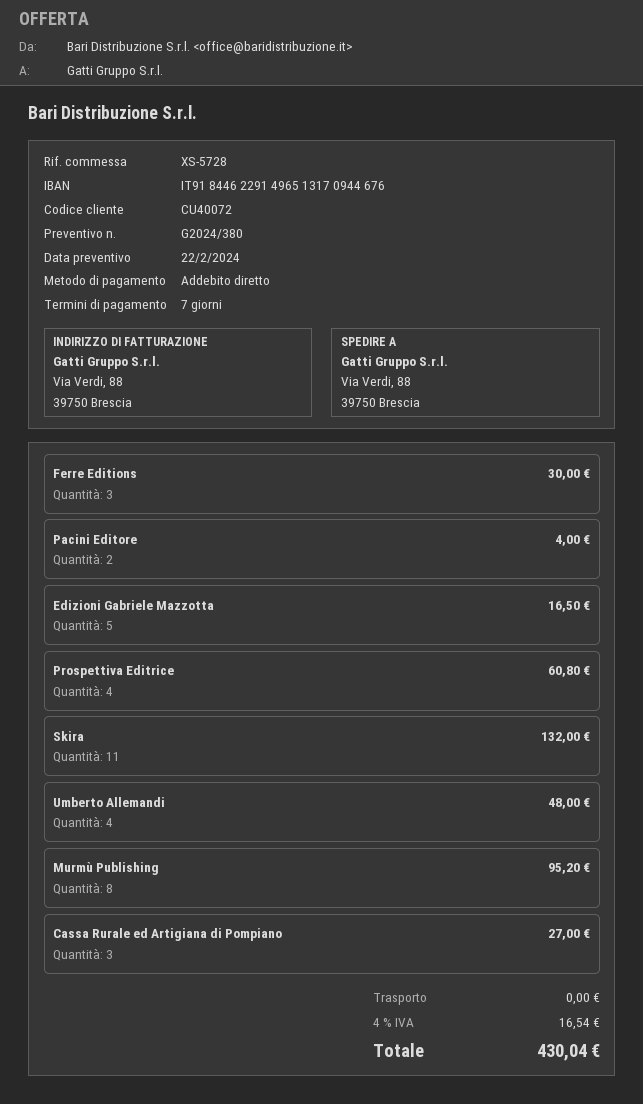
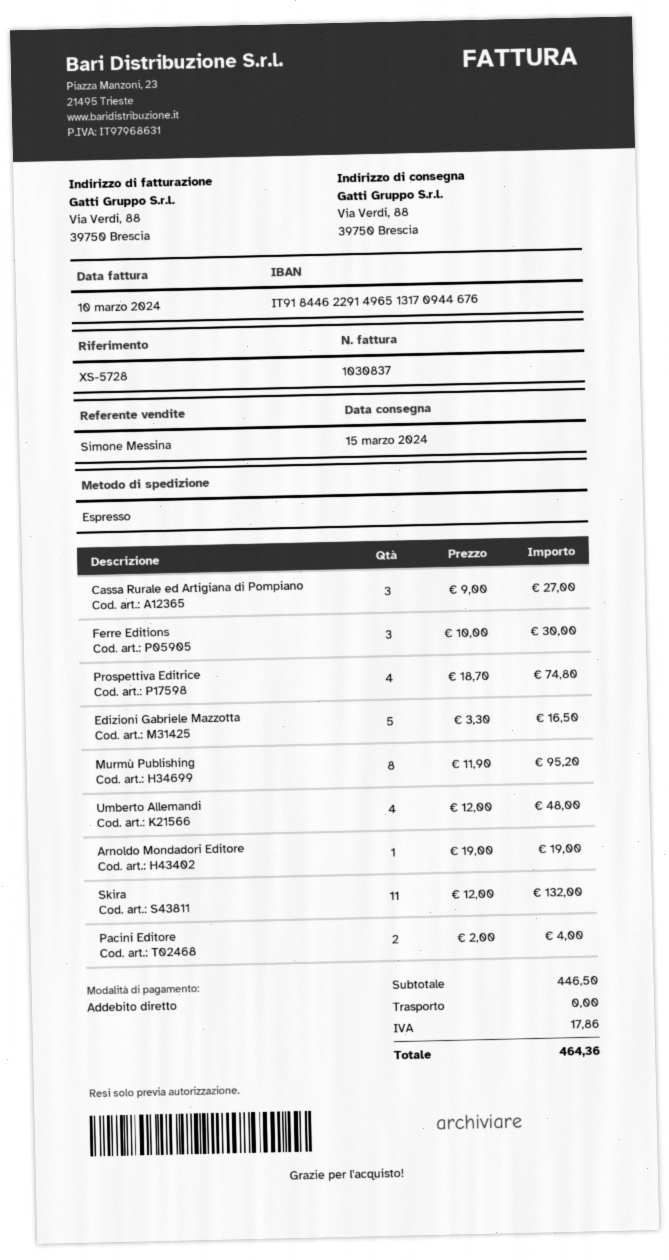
Prospettiva Editrice: 4 for 60.80 -> 4 for 74.80
Arnoldo Mondadori Editore: none -> 1 for 19.00
tax: 16.54 -> 17.86
total: 430.04 -> 464.36

